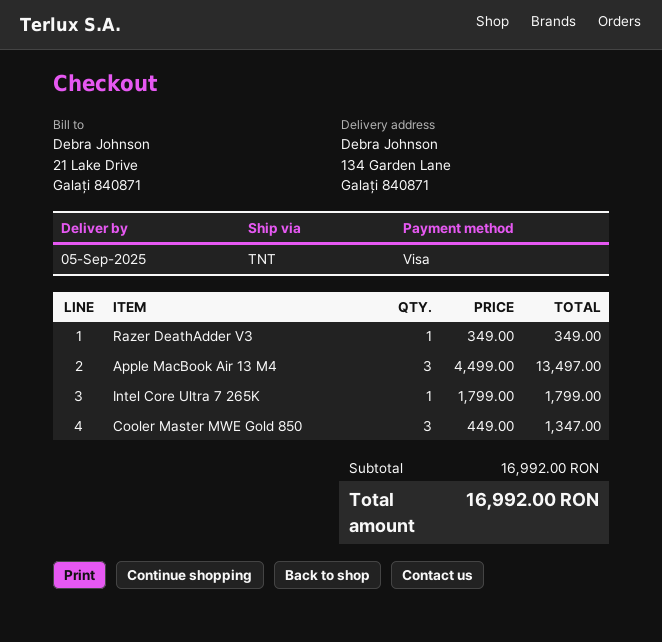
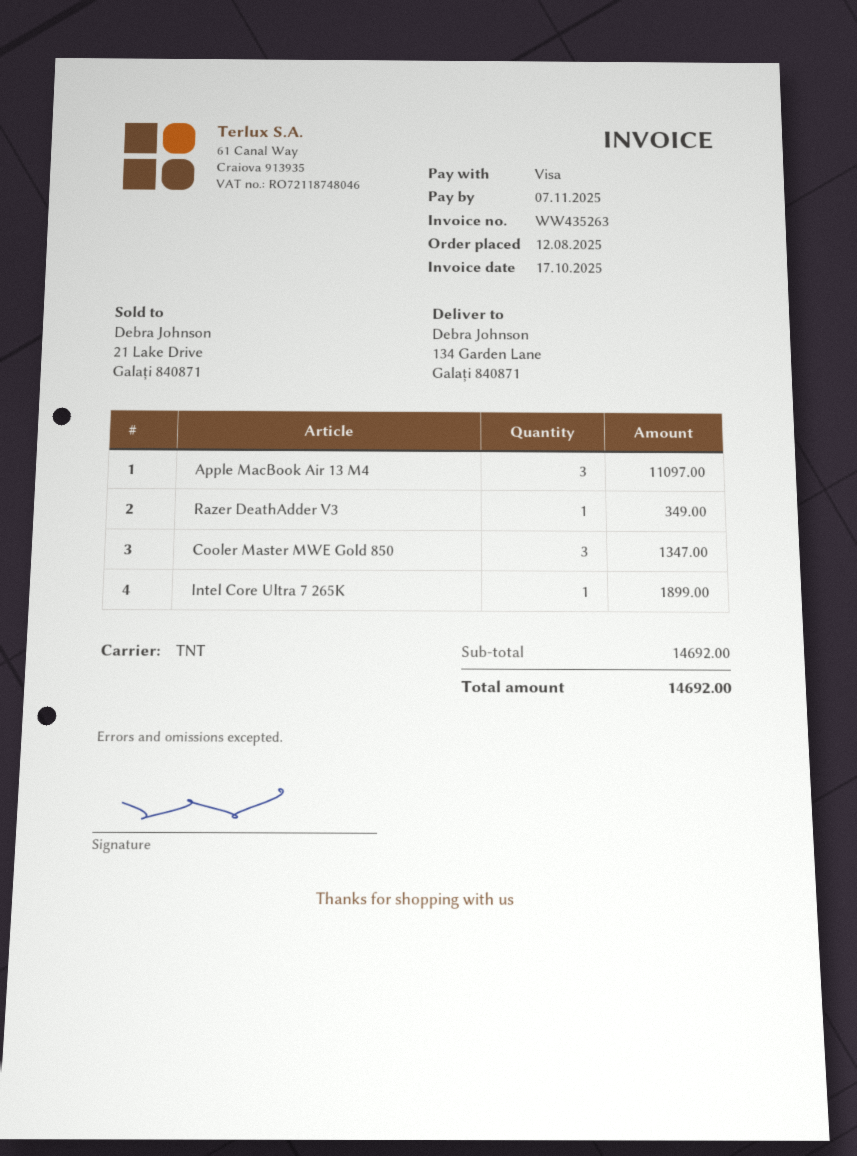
Apple MacBook Air 13 M4: 3 for 13497.00 -> 3 for 11097.00
Intel Core Ultra 7 265K: 1 for 1799.00 -> 1 for 1899.00
subtotal: 16992.00 -> 14692.00
total: 16992.00 -> 14692.00

